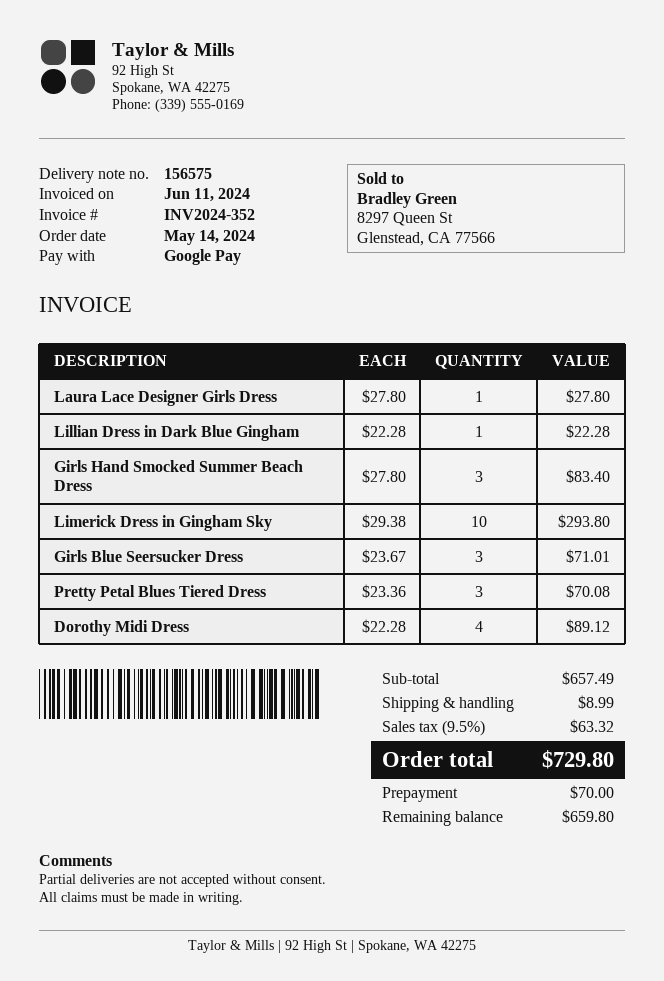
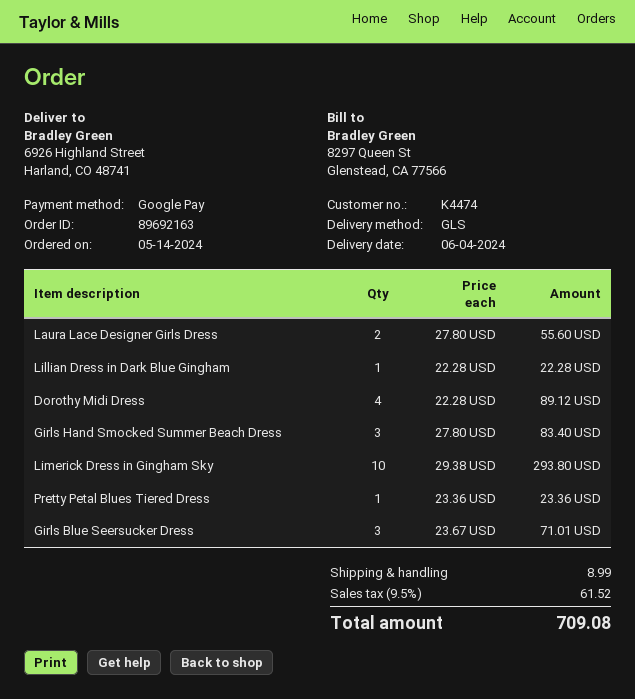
Laura Lace Designer Girls Dress: 1 x 27.80 = 27.80 -> 2 x 27.80 = 55.60
Pretty Petal Blues Tiered Dress: 3 x 23.36 = 70.08 -> 1 x 23.36 = 23.36
tax: 9.5% = 63.32 -> 9.5% = 61.52
total: 729.80 -> 709.08

